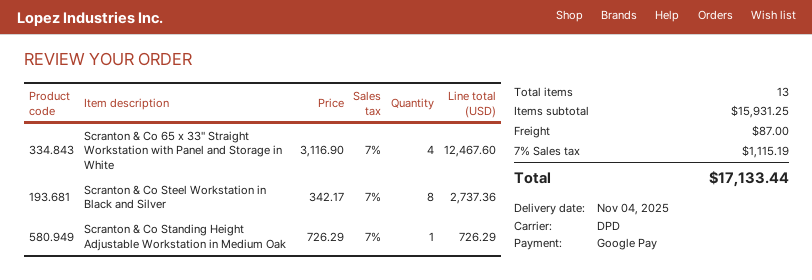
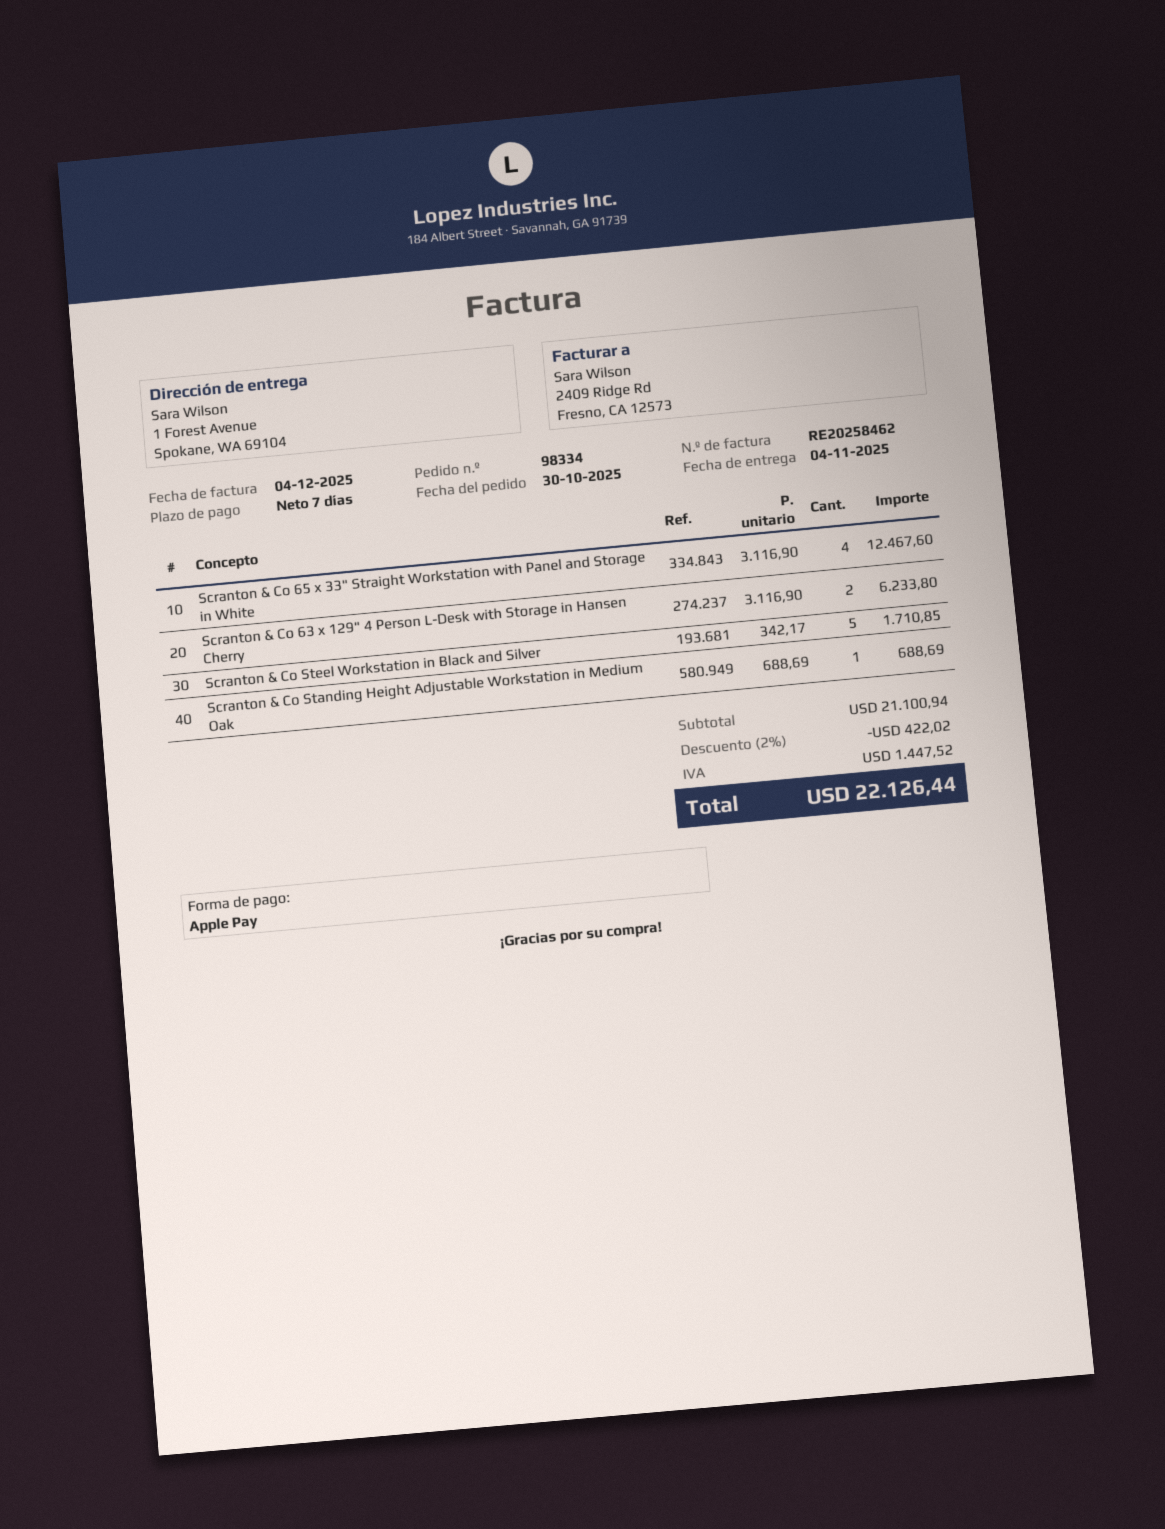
payment method: Google Pay -> Apple Pay
Scranton & Co Steel Workstation in Black and Silver: 8 x 342.17 = 2737.36 -> 5 x 342.17 = 1710.85
Scranton & Co Standing Height Adjustable Workstation in Medium Oak: 1 x 726.29 = 726.29 -> 1 x 688.69 = 688.69
Scranton & Co 63 x 129" 4 Person L-Desk with Storage in Hansen Cherry: none -> 2 x 3116.90 = 6233.80
subtotal: 15931.25 -> 21100.94
discount: none -> 2% = 422.02
shipping: 87.00 -> none
tax: 1115.19 -> 1447.52
total: 17133.44 -> 22126.44

